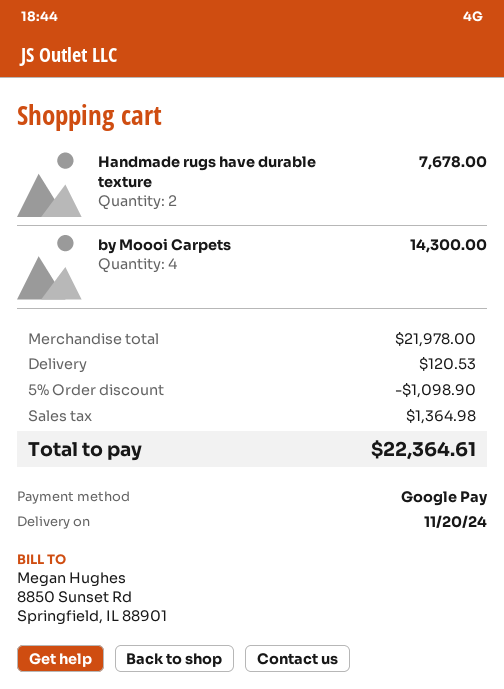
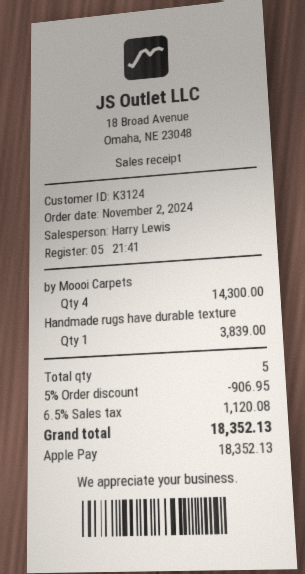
payment method: Google Pay -> Apple Pay
Handmade rugs have durable texture: 2 for 7678.00 -> 1 for 3839.00
discount: 5% = 1098.90 -> 5% = 906.95
shipping: 120.53 -> none
tax: 1364.98 -> 1120.08
total: 22364.61 -> 18352.13

